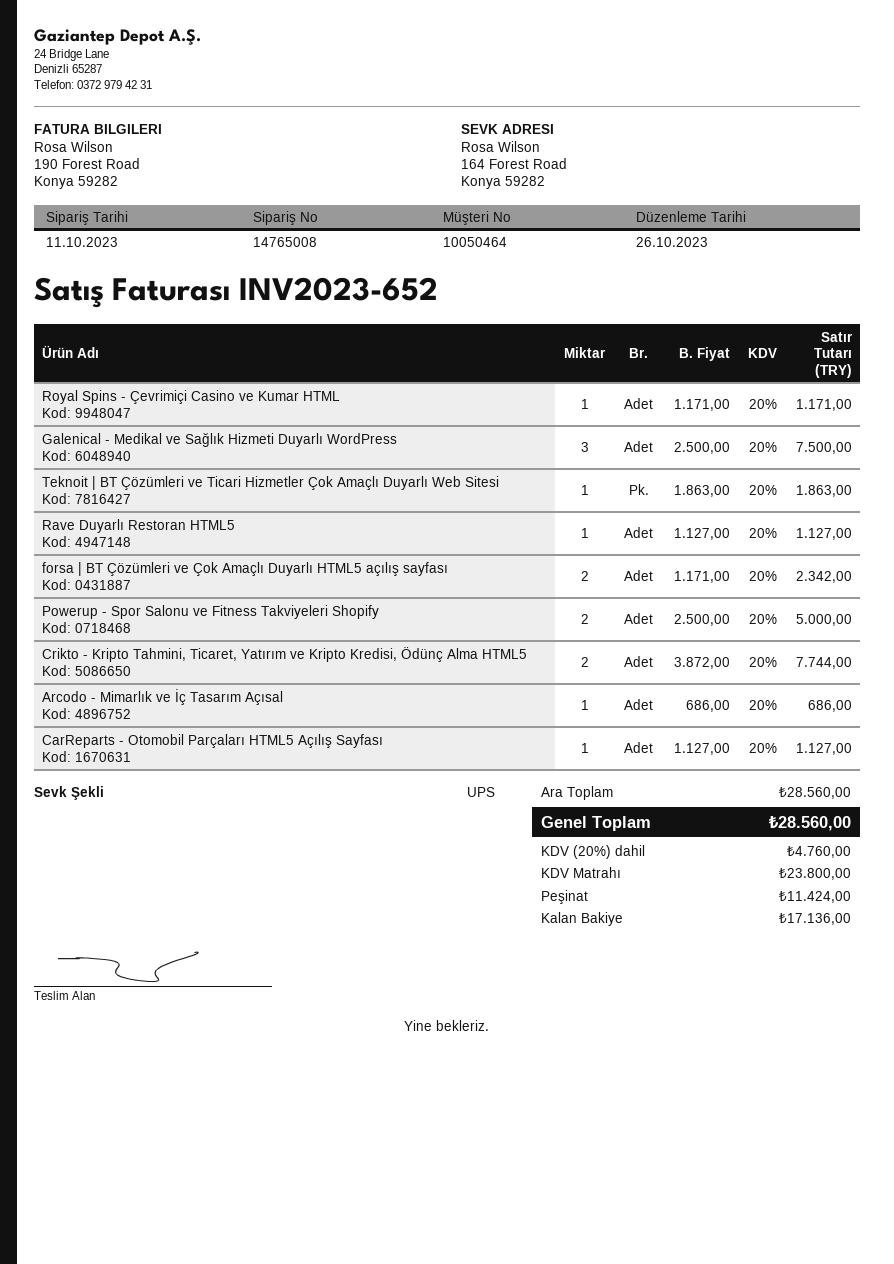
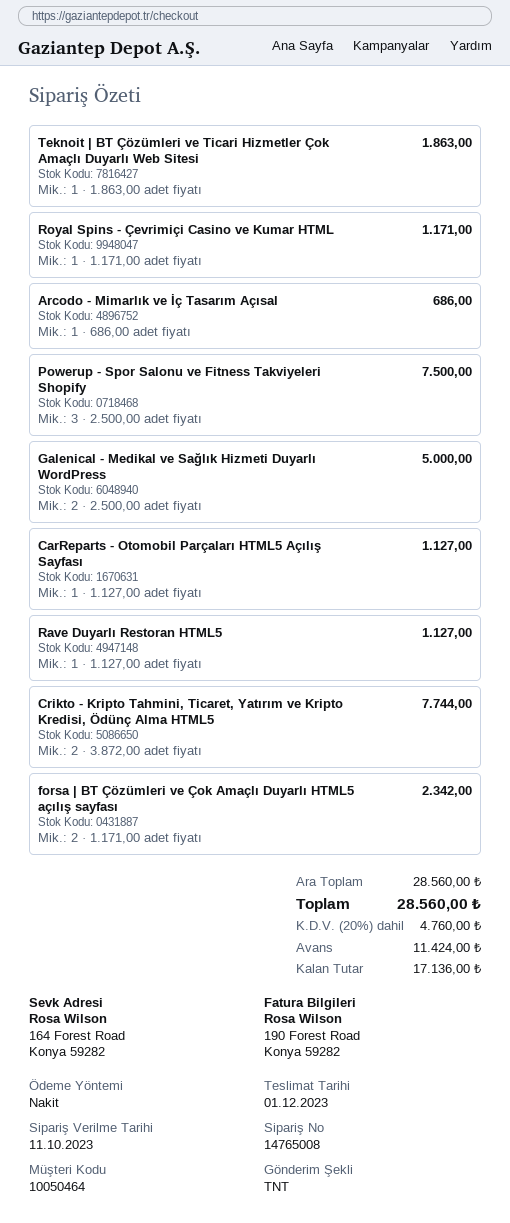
shipping method: UPS -> TNT
Galenical - Medikal ve Sağlık Hizmeti Duyarlı WordPress: 3 x 2500.00 = 7500.00 -> 2 x 2500.00 = 5000.00
Powerup - Spor Salonu ve Fitness Takviyeleri Shopify: 2 x 2500.00 = 5000.00 -> 3 x 2500.00 = 7500.00

